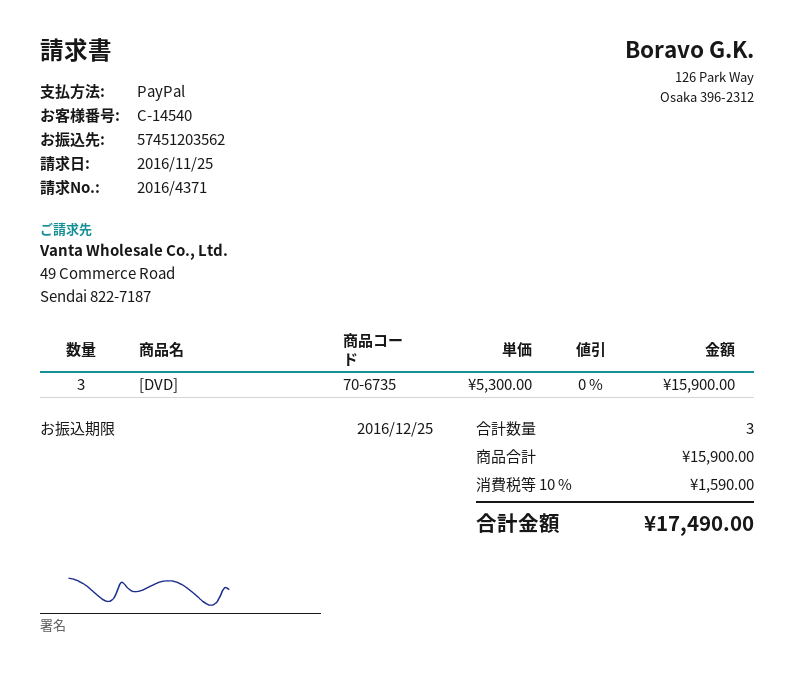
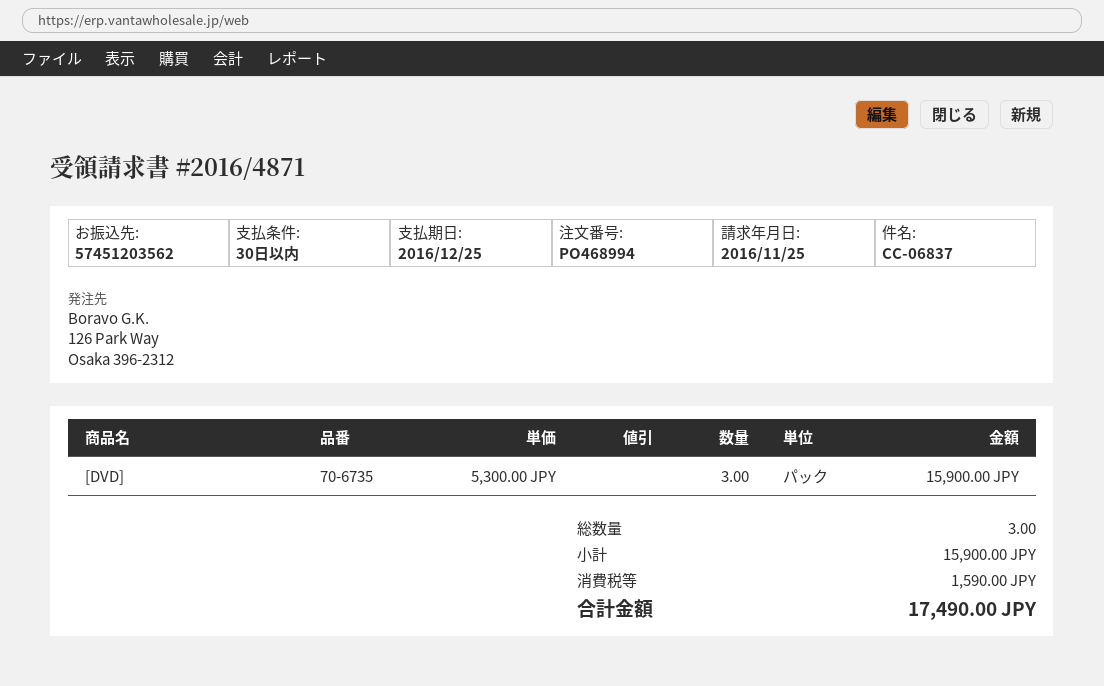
invoice number: 2016/4371 -> 2016/4871

